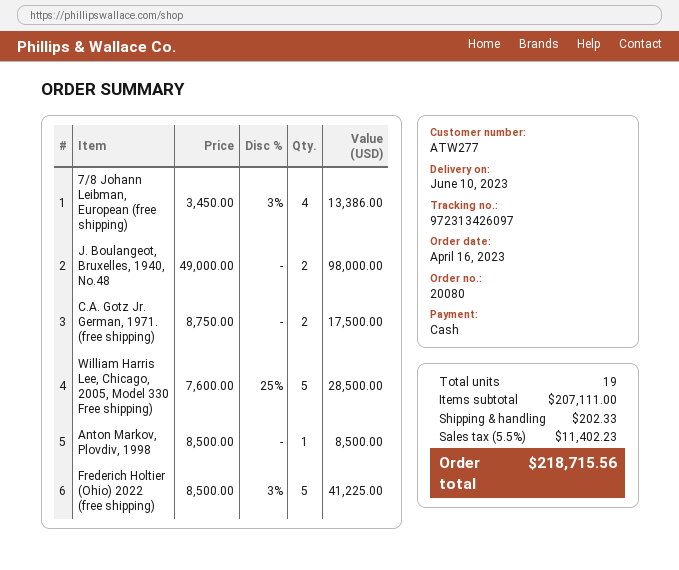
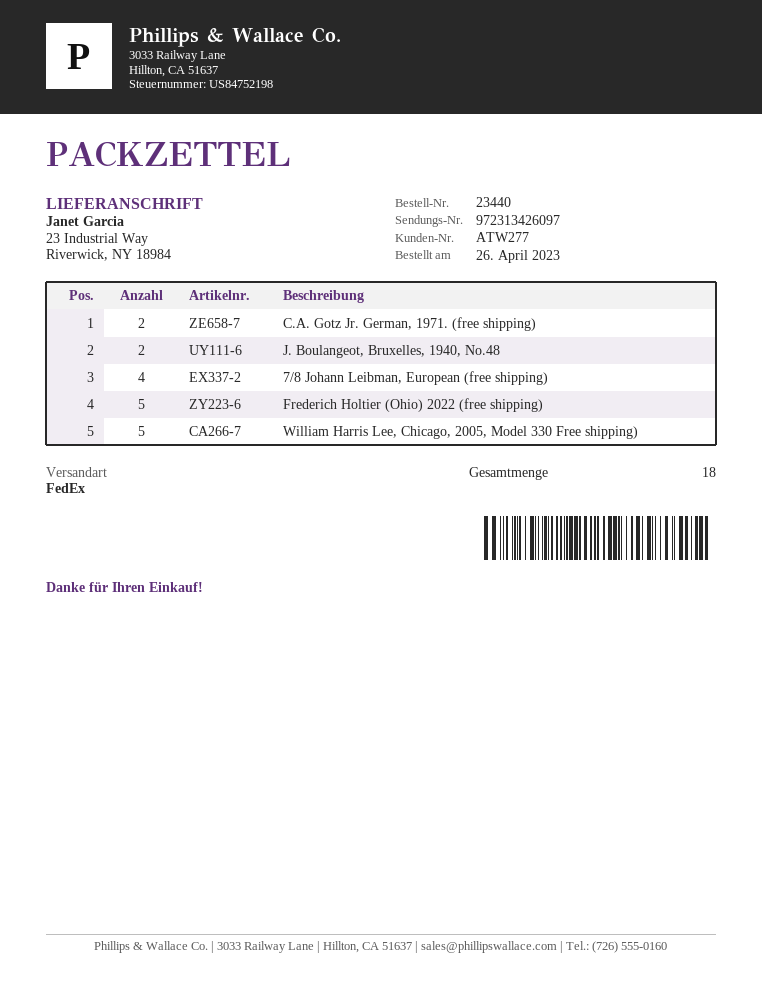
order number: 20080 -> 23440
order date: 2023-04-16 -> 2023-04-26
Anton Markov, Plovdiv, 1998: 1 -> none
total quantity: 19 -> 18

